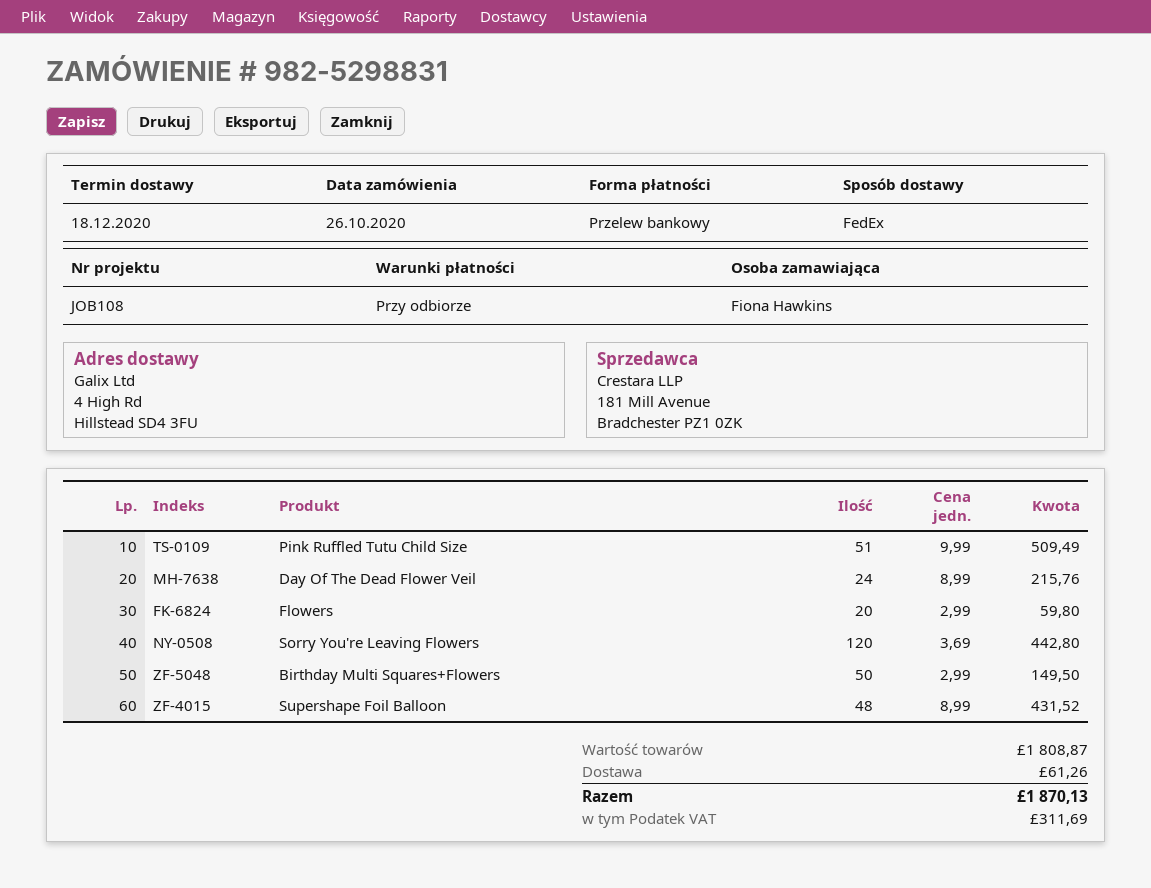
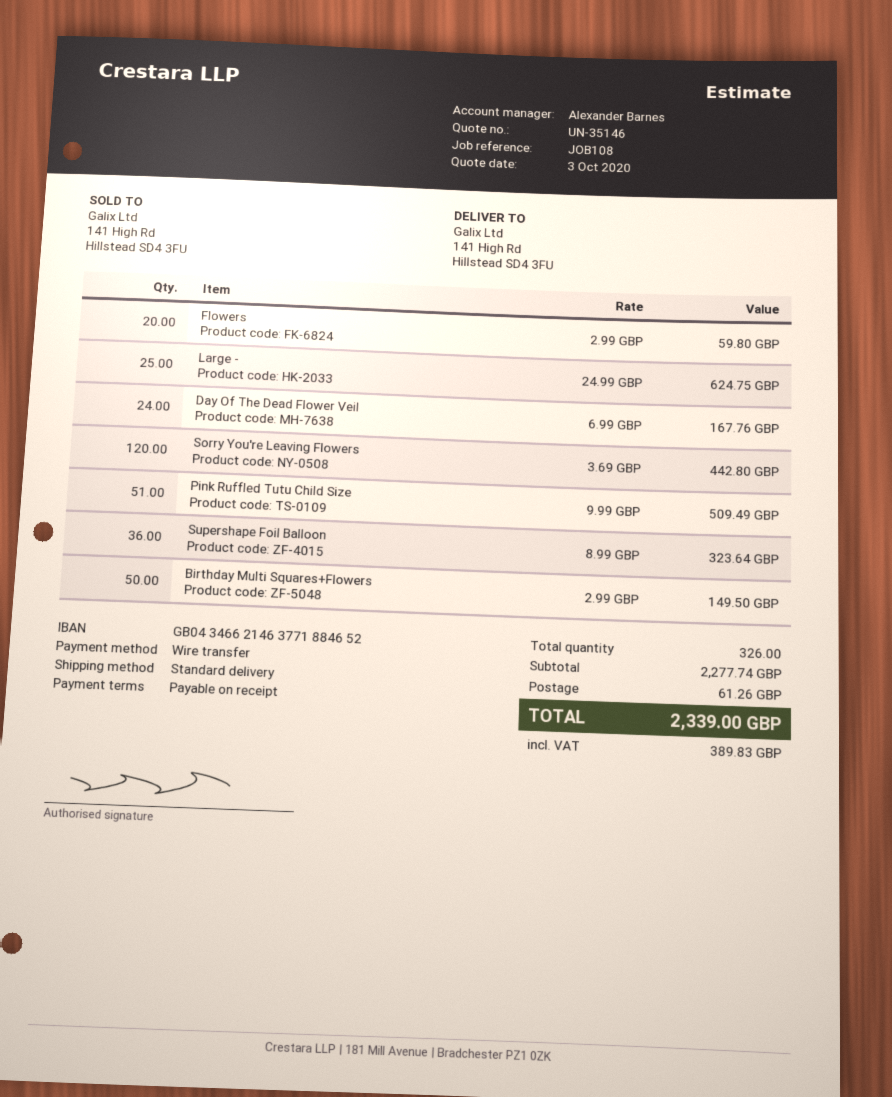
shipping method: FedEx -> standard
ship to: 4 High Rd, Hillstead SD4 3FU -> 141 High Rd, Hillstead SD4 3FU
Day Of The Dead Flower Veil: 24 x 8.99 = 215.76 -> 24 x 6.99 = 167.76
Supershape Foil Balloon: 48 x 8.99 = 431.52 -> 36 x 8.99 = 323.64
Large -: none -> 25 x 24.99 = 624.75
subtotal: 1808.87 -> 2277.74
tax: 311.69 -> 389.83
total: 1870.13 -> 2339.00

